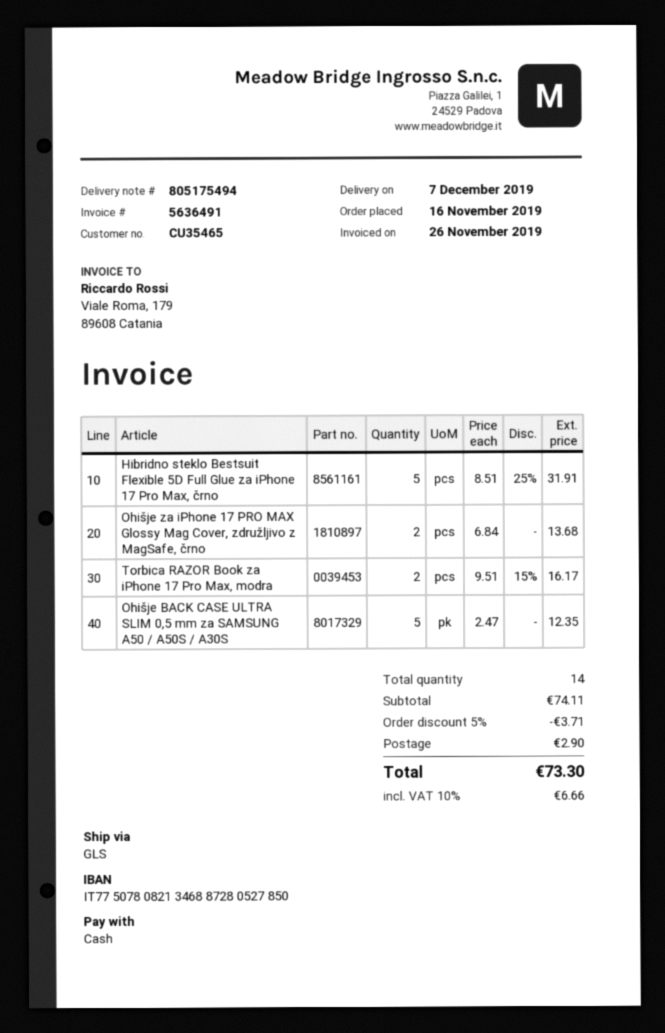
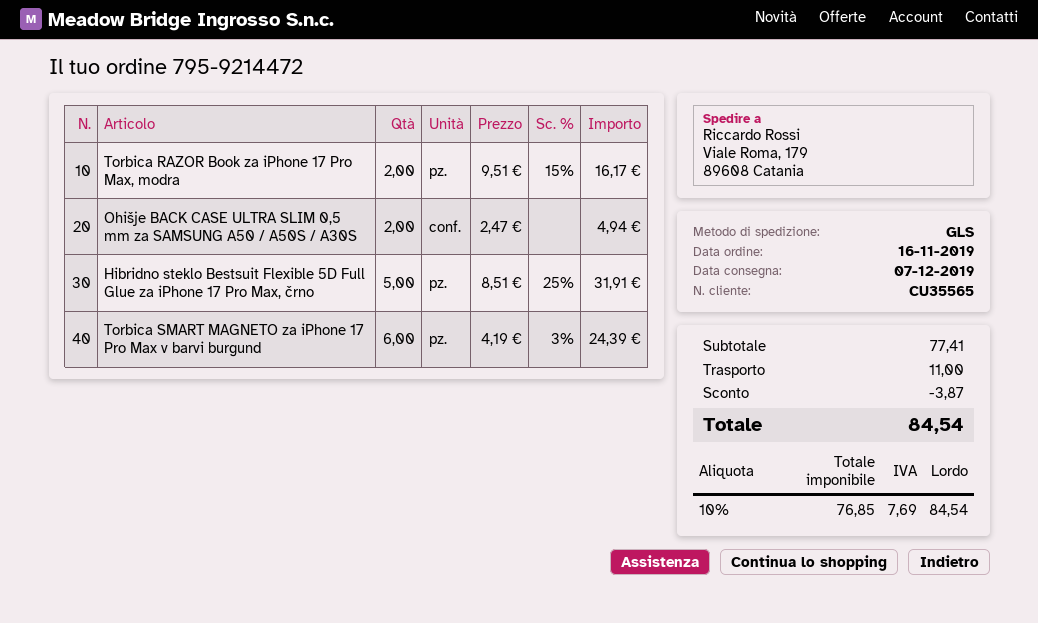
customer number: CU35465 -> CU35565
Ohišje za iPhone 17 PRO MAX Glossy Mag Cover, združljivo z MagSafe, črno: 2 x 6.84 = 13.68 -> none
Ohišje BACK CASE ULTRA SLIM 0,5 mm za SAMSUNG A50 / A50S / A30S: 5 x 2.47 = 12.35 -> 2 x 2.47 = 4.94
Torbica SMART MAGNETO za iPhone 17 Pro Max v barvi burgund: none -> 6 x 4.19 - 3% = 24.39
subtotal: 74.11 -> 77.41
discount: 3.71 -> 3.87
shipping: 2.90 -> 11.00
tax: 10% = 6.66 -> 10% = 7.69
total: 73.30 -> 84.54

